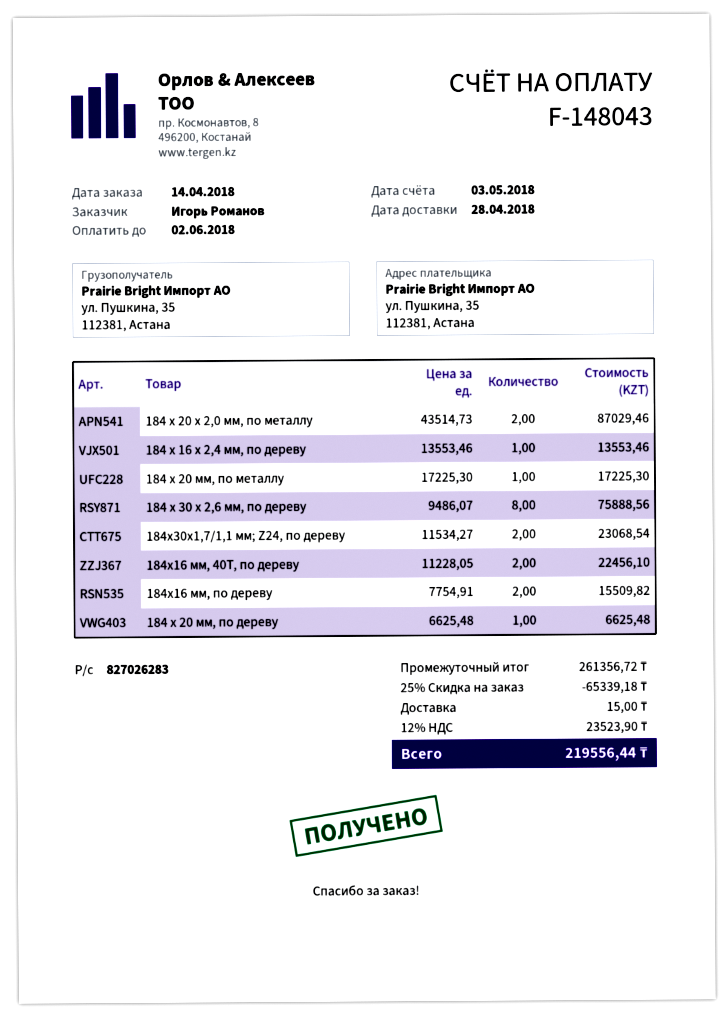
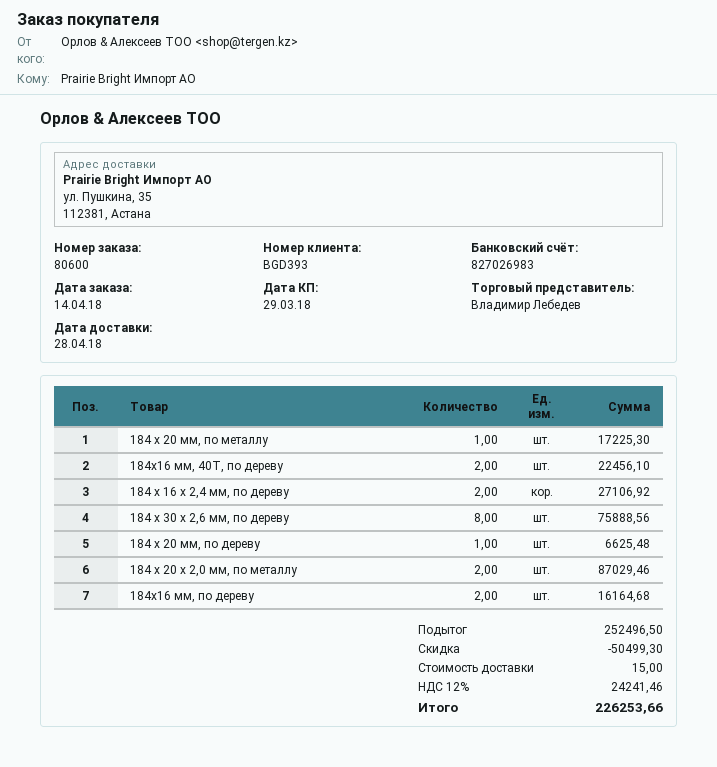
bank account: 827026283 -> 827026983
184 x 16 x 2,4 мм, по дереву: 1 for 13553.46 -> 2 for 27106.92
184х30х1,7/1,1 мм; Z24, по дереву: 2 for 23068.54 -> none
184х16 мм, по дереву: 2 for 15509.82 -> 2 for 16164.68
subtotal: 261356.72 -> 252496.50
discount: 65339.18 -> 50499.30
tax: 12% = 23523.90 -> 12% = 24241.46
total: 219556.44 -> 226253.66

